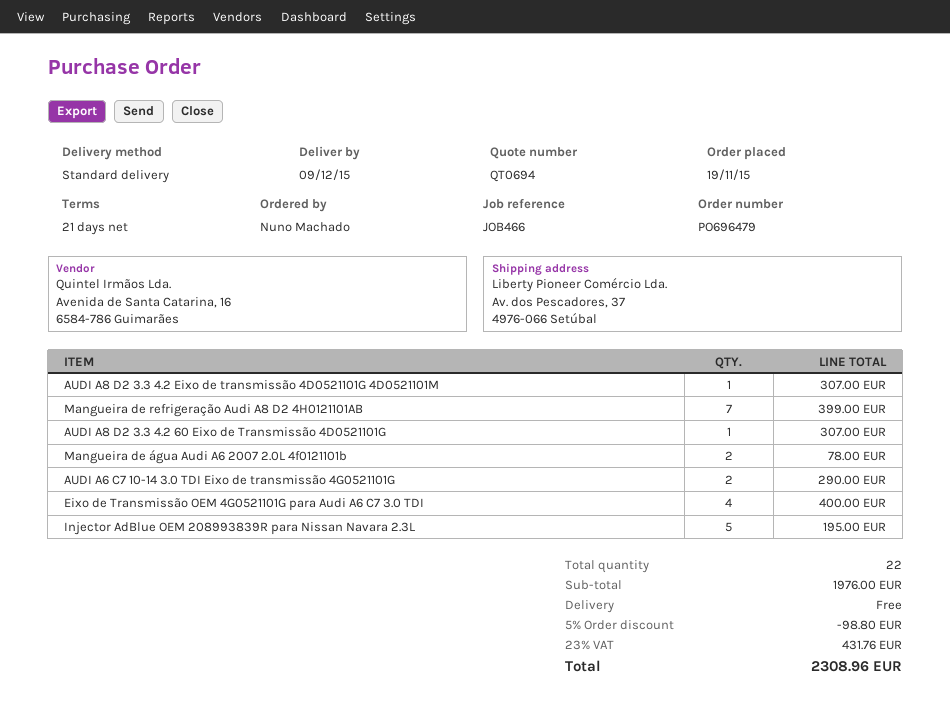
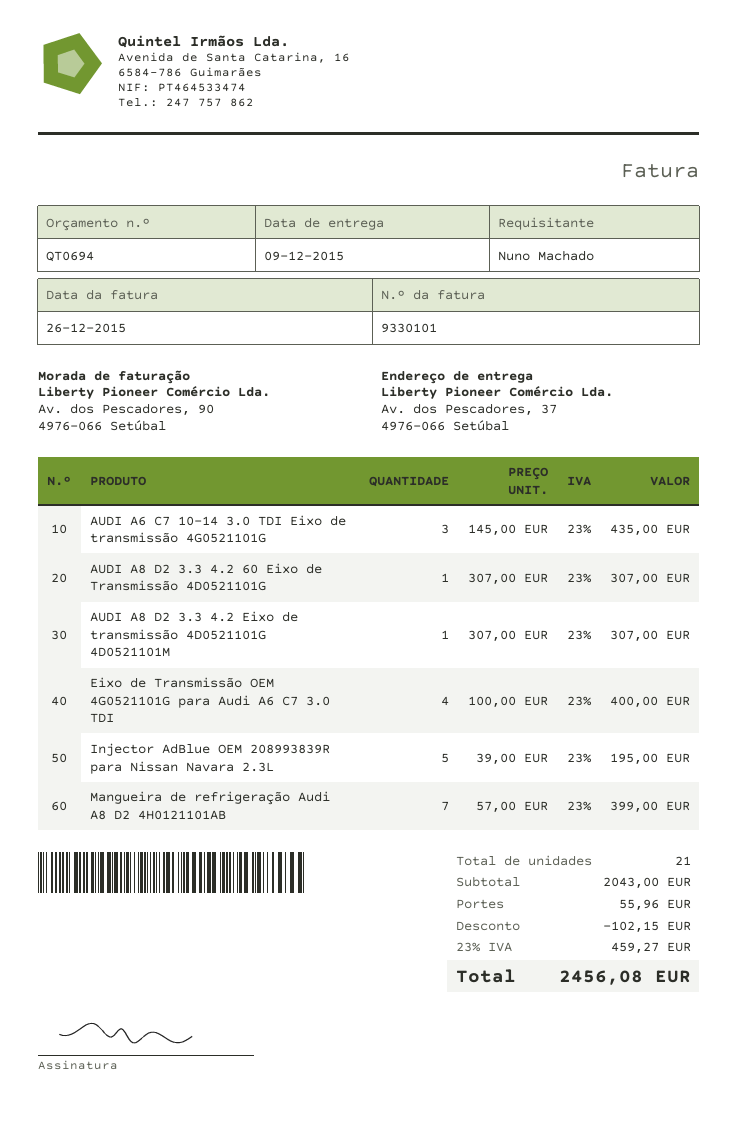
Mangueira de água Audi A6 2007 2.0L 4f0121101b: 2 for 78.00 -> none
AUDI A6 C7 10-14 3.0 TDI Eixo de transmissão 4G0521101G: 2 for 290.00 -> 3 for 435.00
total quantity: 22 -> 21
subtotal: 1976.00 -> 2043.00
discount: 98.80 -> 102.15
shipping: 0.00 -> 55.96
tax: 23% = 431.76 -> 23% = 459.27
total: 2308.96 -> 2456.08

